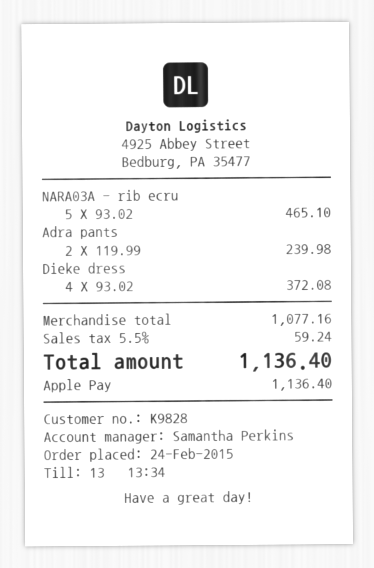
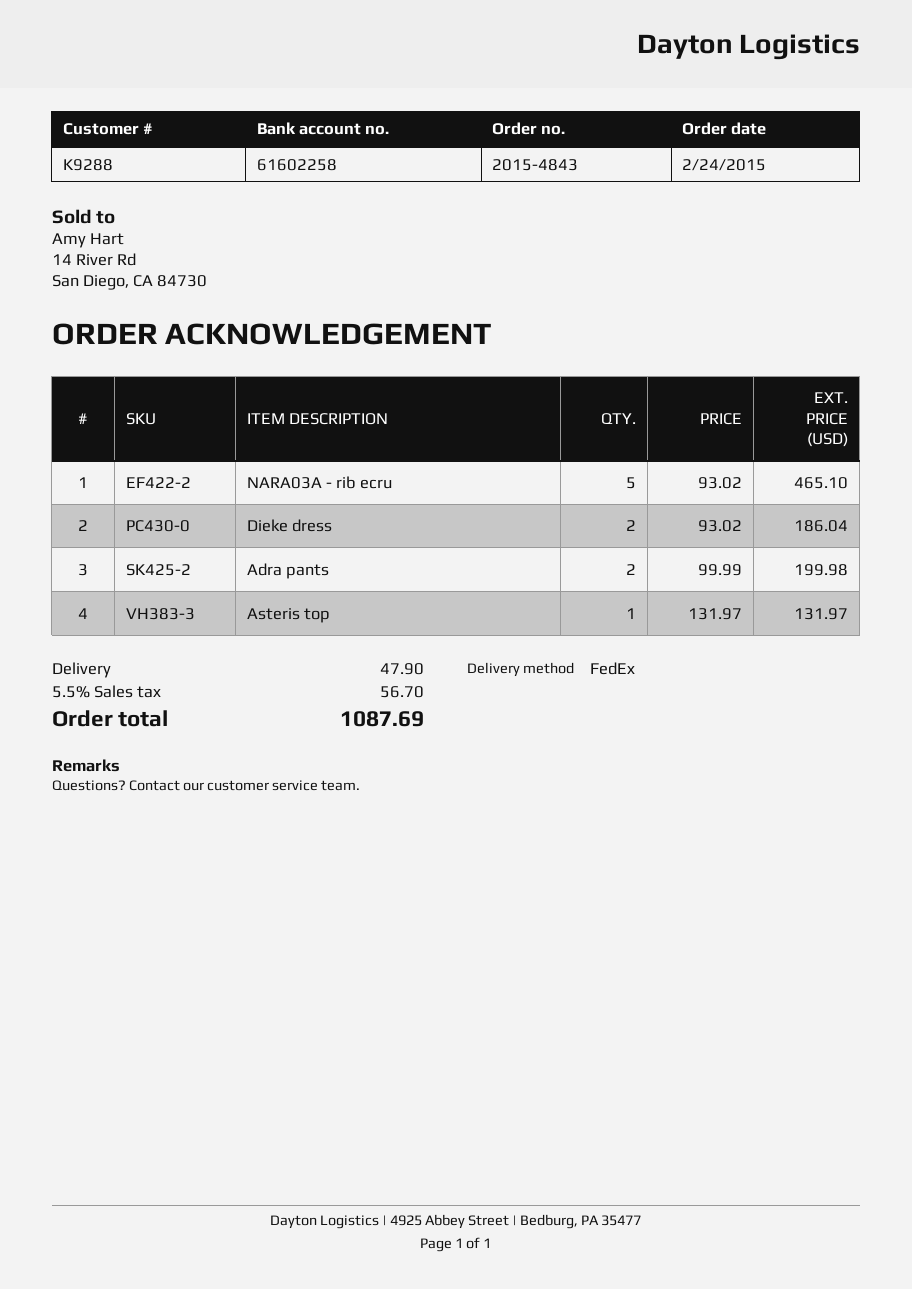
customer number: K9828 -> K9288
Adra pants: 2 x 119.99 = 239.98 -> 2 x 99.99 = 199.98
Dieke dress: 4 x 93.02 = 372.08 -> 2 x 93.02 = 186.04
Asteris top: none -> 1 x 131.97 = 131.97
shipping: none -> 47.90
tax: 5.5% = 59.24 -> 5.5% = 56.70
total: 1136.40 -> 1087.69

